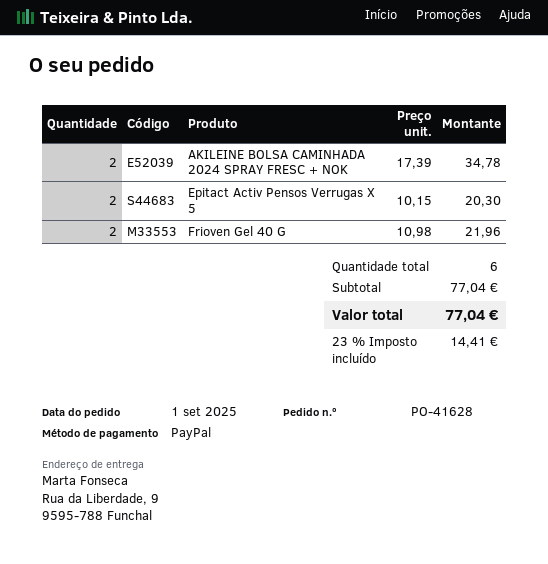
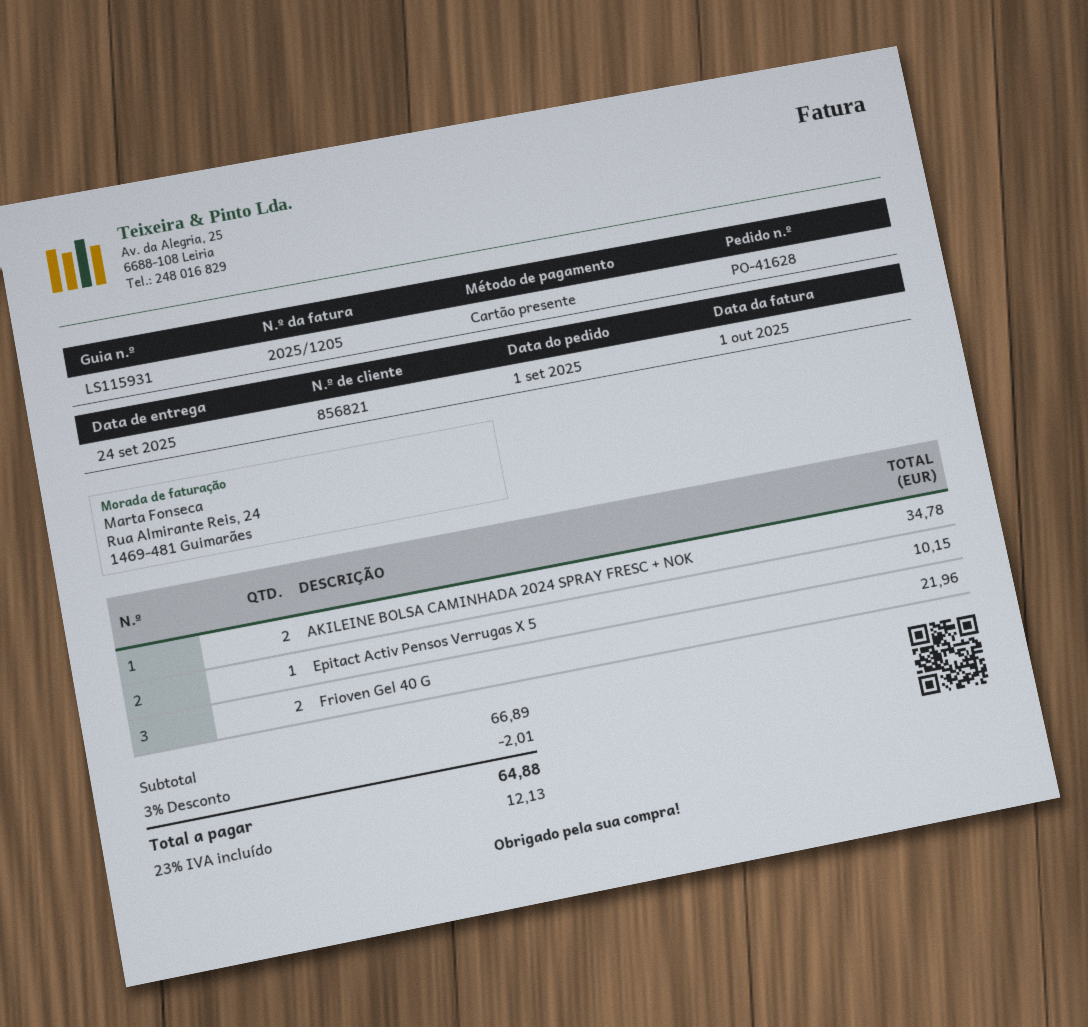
payment method: PayPal -> gift card
Epitact Activ Pensos Verrugas X 5: 2 for 20.30 -> 1 for 10.15
subtotal: 77.04 -> 66.89
discount: none -> 3% = 2.01
tax: 23% = 14.41 -> 23% = 12.13
total: 77.04 -> 64.88

